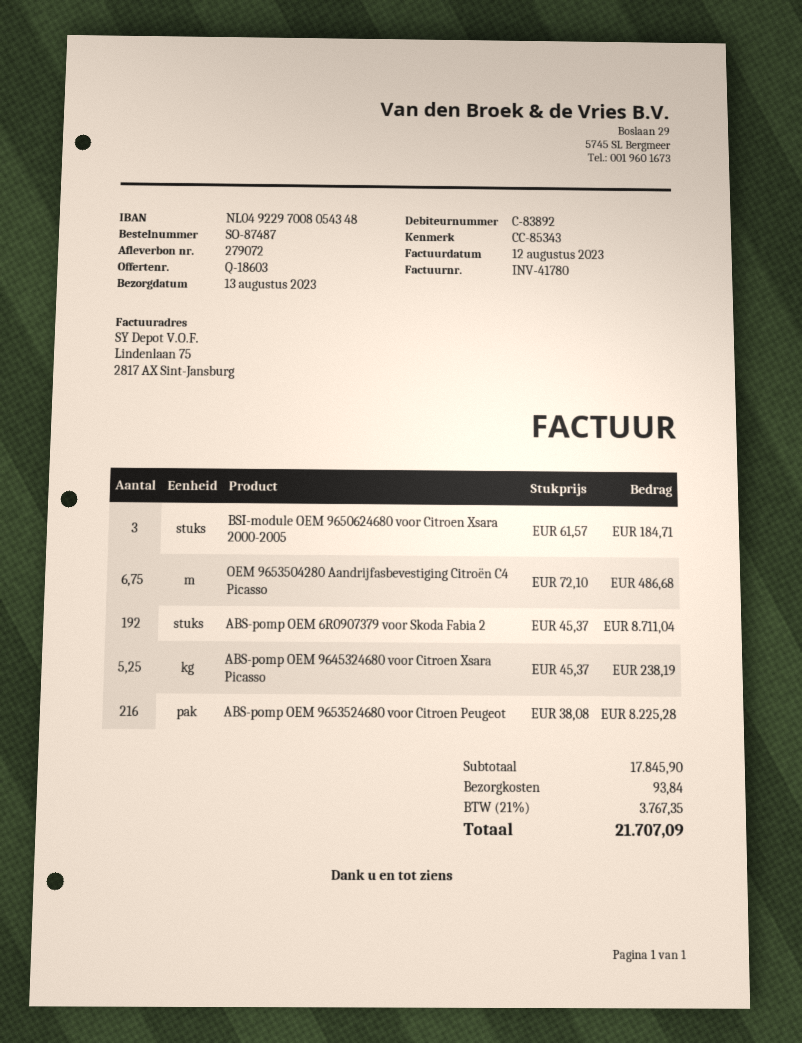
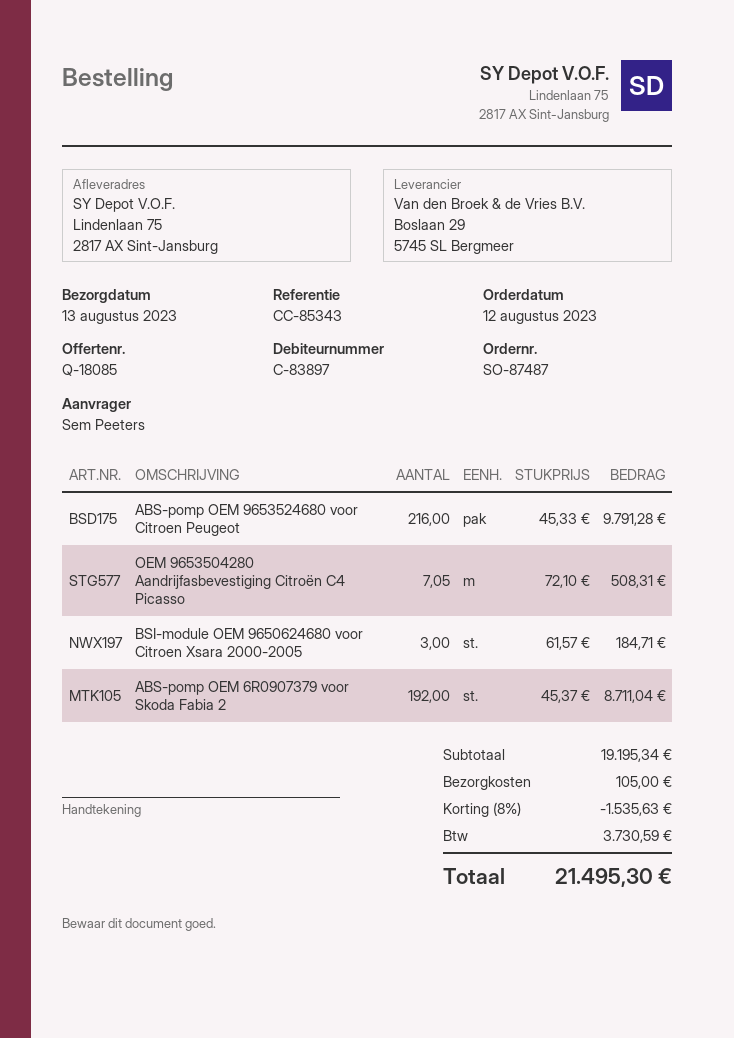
quote number: Q-18603 -> Q-18085
customer number: C-83892 -> C-83897
OEM 9653504280 Aandrijfasbevestiging Citroën C4 Picasso: 6.75 x 72.10 = 486.68 -> 7.05 x 72.10 = 508.31
ABS-pomp OEM 9645324680 voor Citroen Xsara Picasso: 5.25 x 45.37 = 238.19 -> none
ABS-pomp OEM 9653524680 voor Citroen Peugeot: 216 x 38.08 = 8225.28 -> 216 x 45.33 = 9791.28
subtotal: 17845.90 -> 19195.34
discount: none -> 8% = 1535.63
shipping: 93.84 -> 105.00
tax: 3767.35 -> 3730.59
total: 21707.09 -> 21495.30

